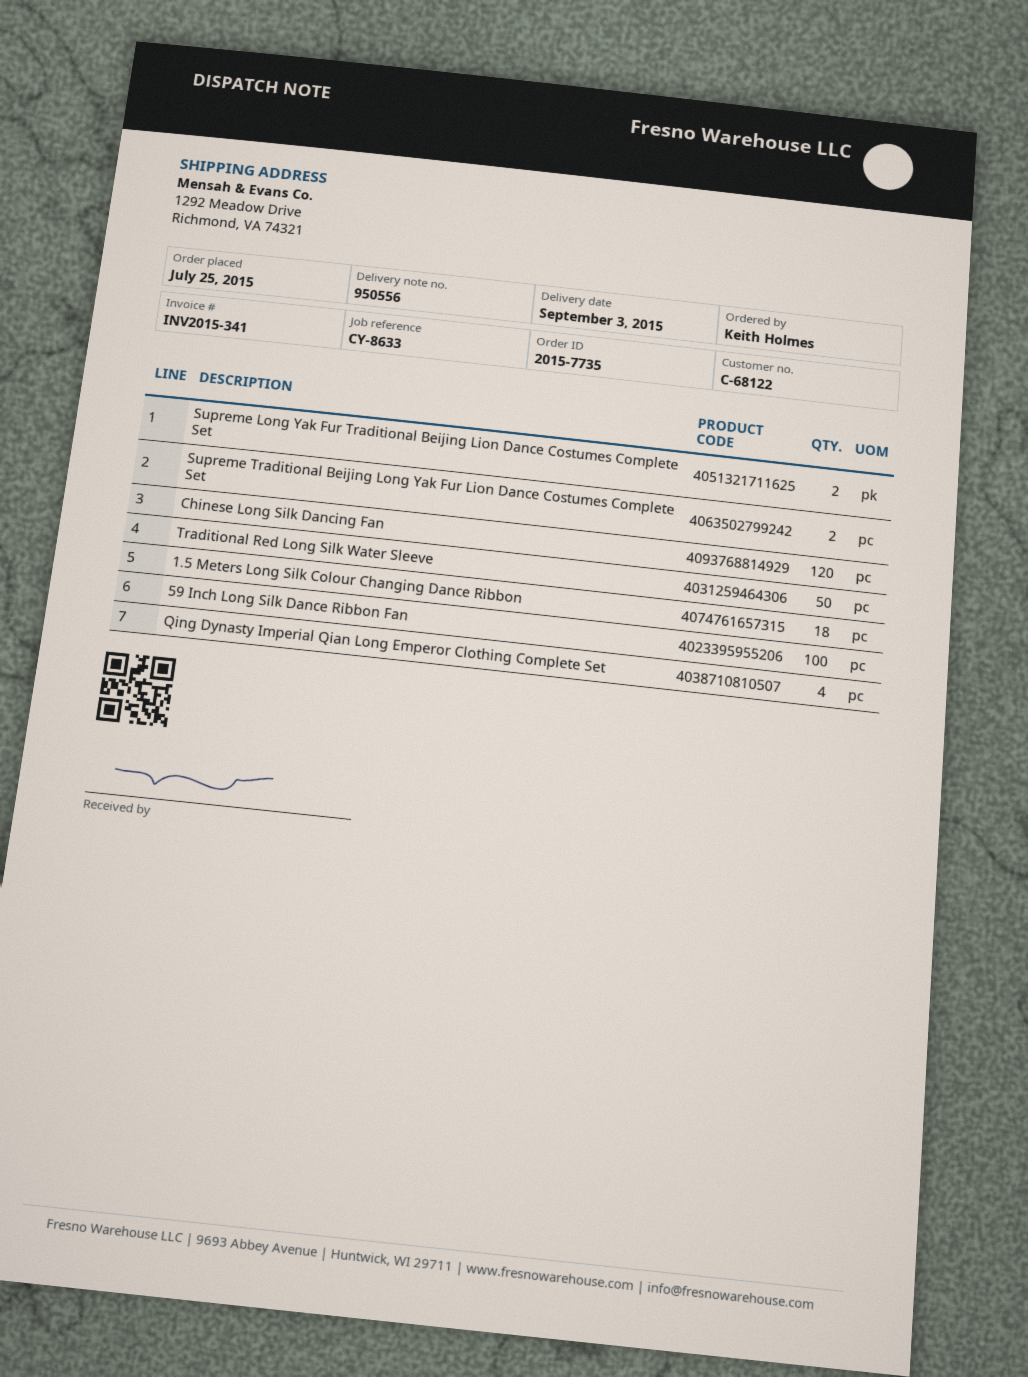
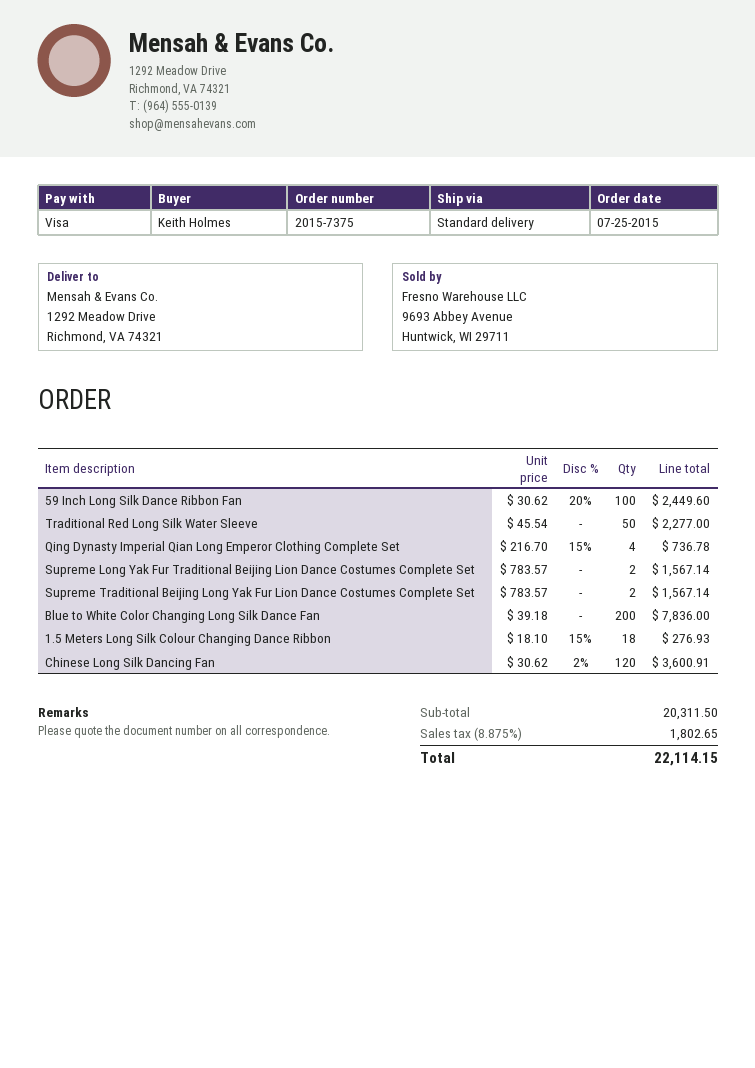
order number: 2015-7735 -> 2015-7375
Blue to White Color Changing Long Silk Dance Fan: none -> 200

